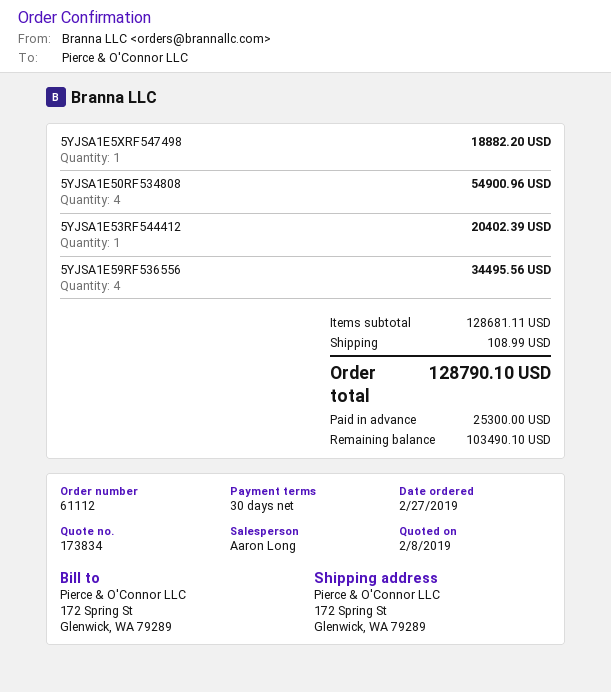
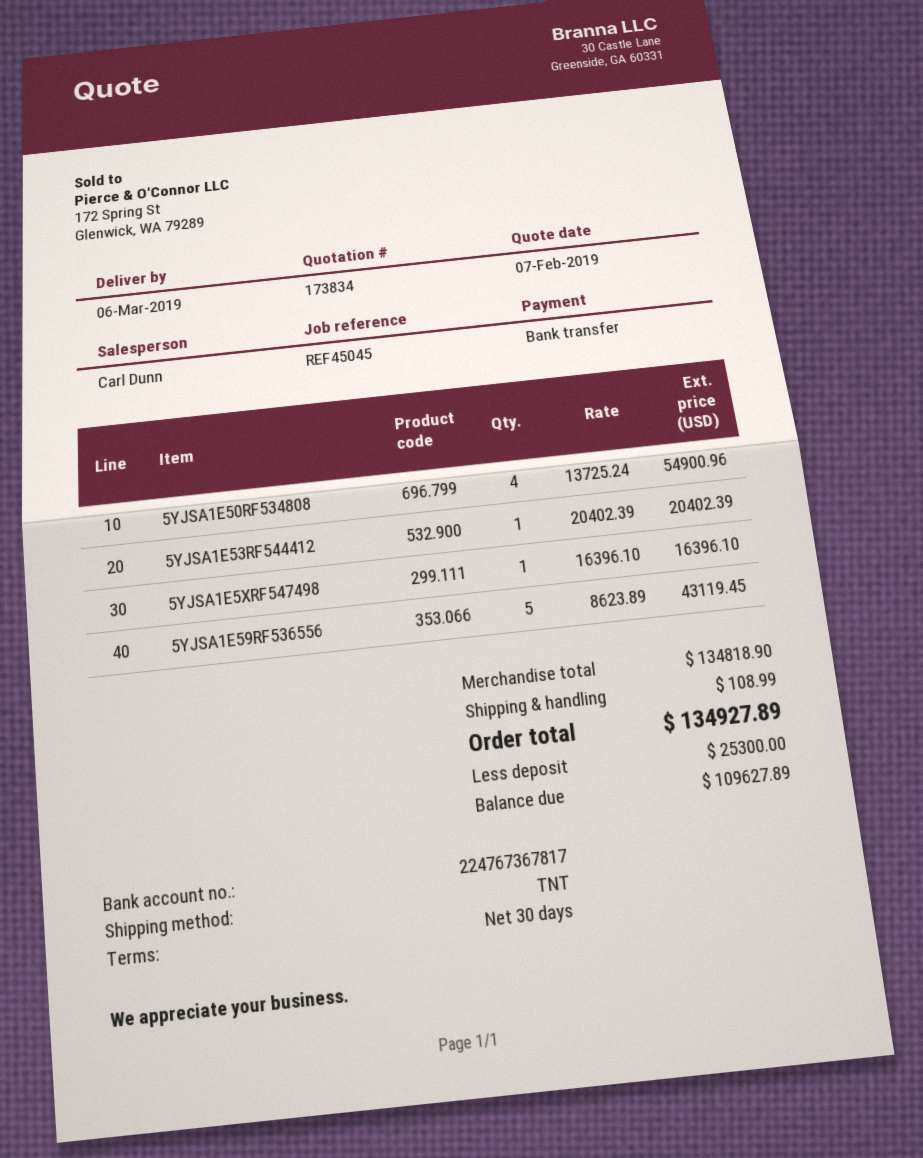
quote date: 2019-02-08 -> 2019-02-07
sales rep: Aaron Long -> Carl Dunn
5YJSA1E5XRF547498: 1 for 18882.20 -> 1 for 16396.10
5YJSA1E59RF536556: 4 for 34495.56 -> 5 for 43119.45
subtotal: 128681.11 -> 134818.90
total: 128790.10 -> 134927.89
balance: 103490.10 -> 109627.89

